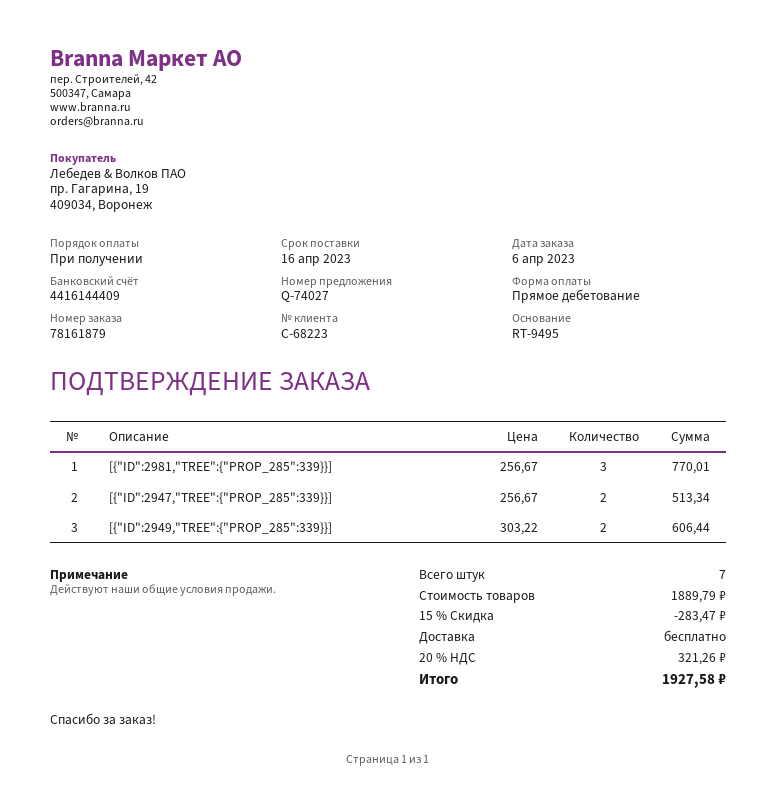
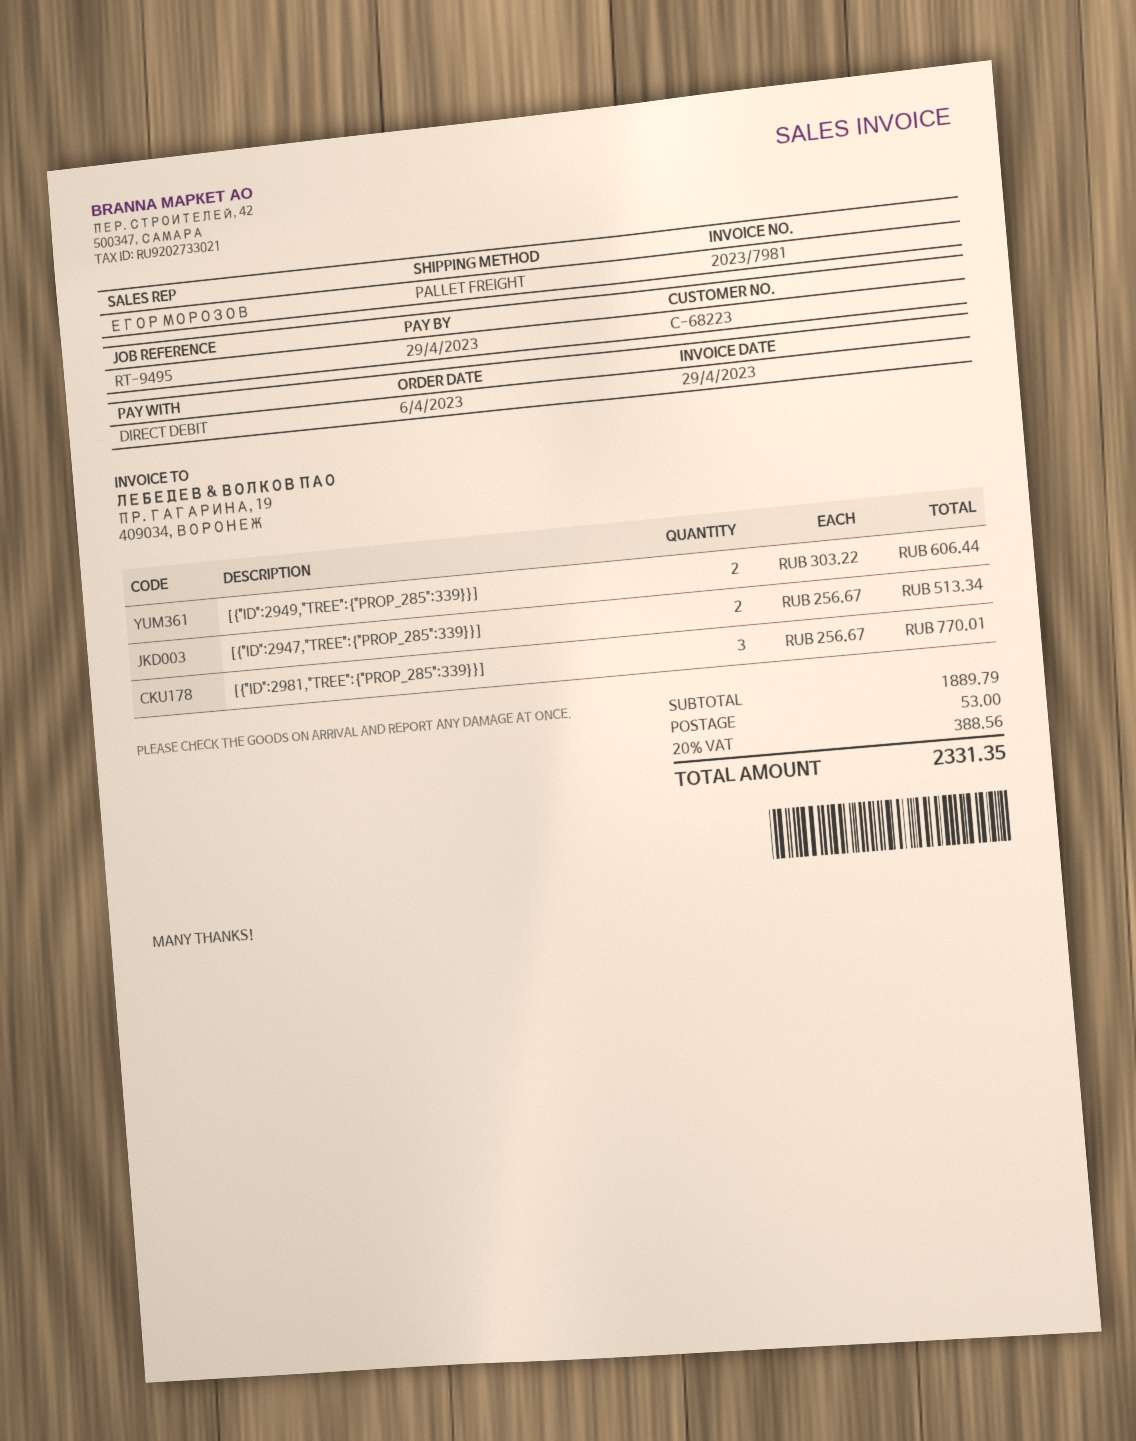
discount: 15% = 283.47 -> none
shipping: 0.00 -> 53.00
tax: 20% = 321.26 -> 20% = 388.56
total: 1927.58 -> 2331.35

